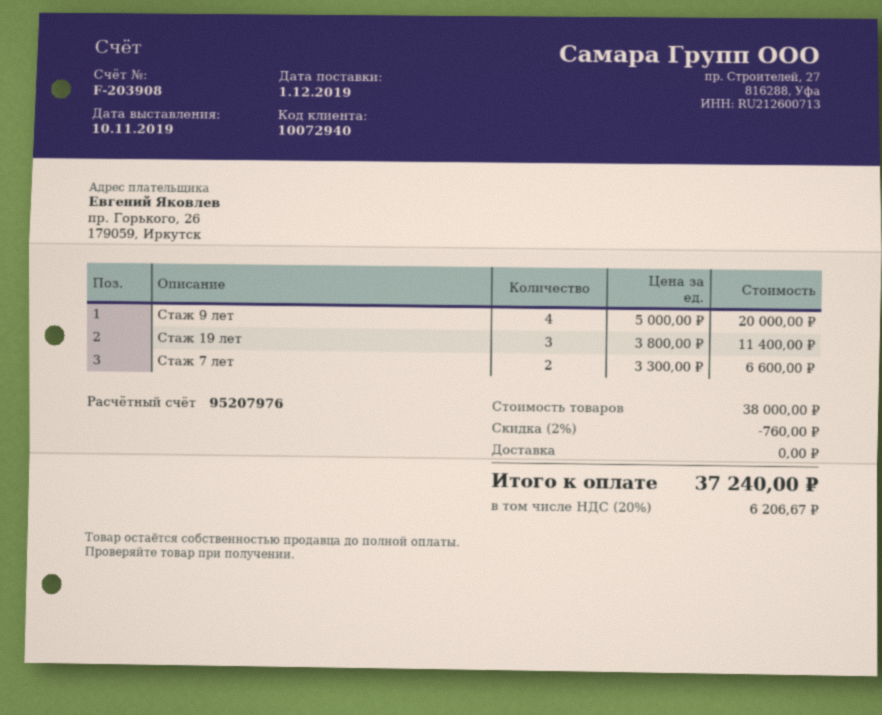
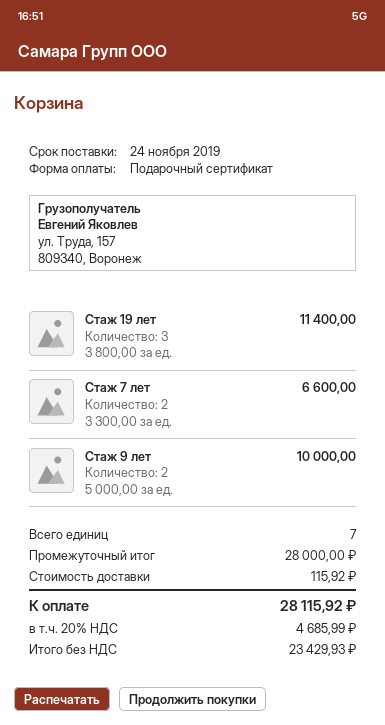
delivery date: 2019-12-01 -> 2019-11-24
Стаж 9 лет: 4 x 5000.00 = 20000.00 -> 2 x 5000.00 = 10000.00
subtotal: 38000.00 -> 28000.00
discount: 2% = 760.00 -> none
shipping: 0.00 -> 115.92
tax: 20% = 6206.67 -> 20% = 4685.99
total: 37240.00 -> 28115.92

